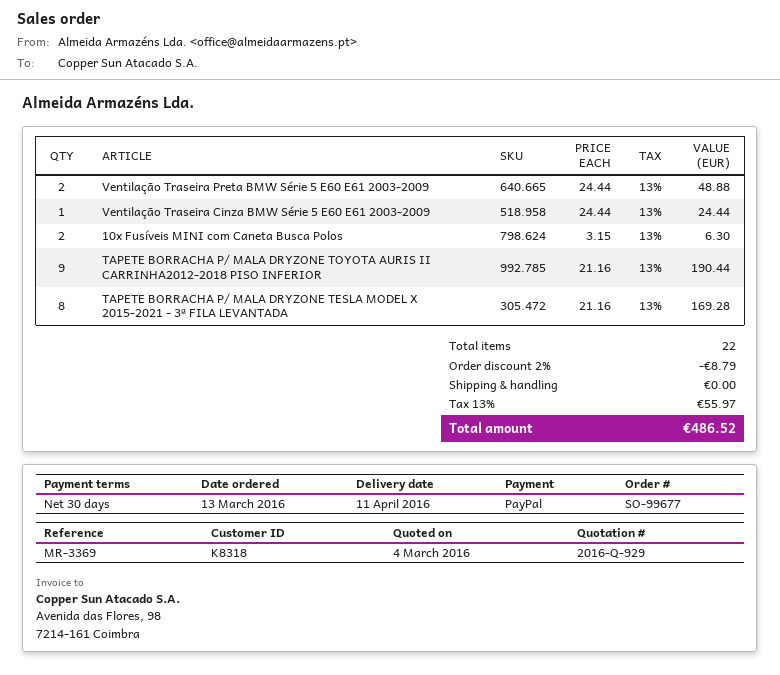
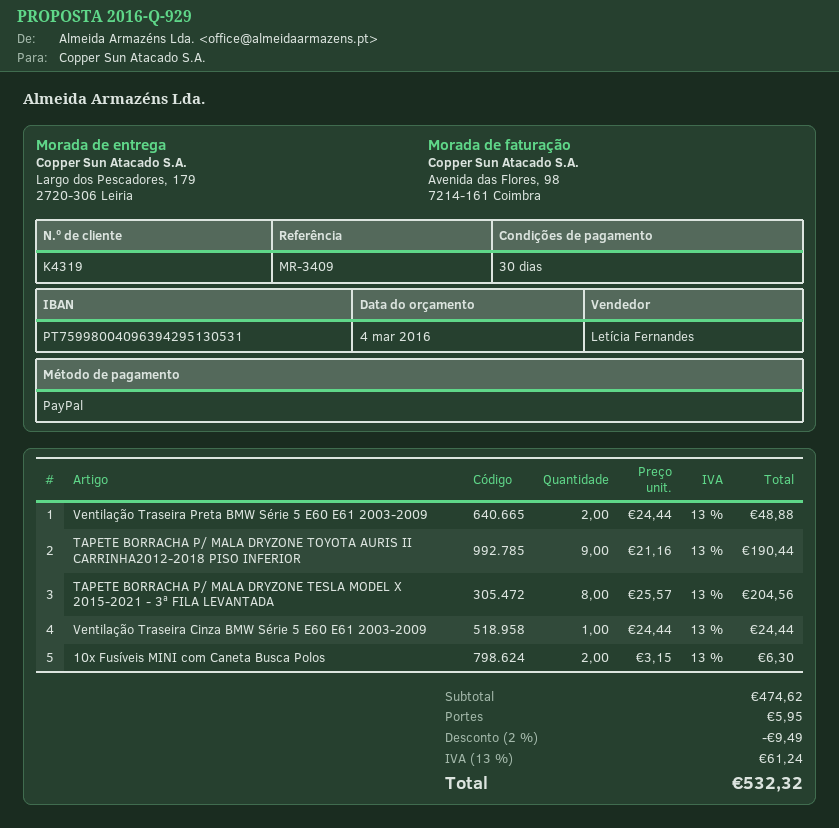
customer number: K8318 -> K4319
reference: MR-3369 -> MR-3409
TAPETE BORRACHA P/ MALA DRYZONE TESLA MODEL X 2015-2021 - 3ª FILA LEVANTADA: 8 x 21.16 = 169.28 -> 8 x 25.57 = 204.56
discount: 2% = 8.79 -> 2% = 9.49
shipping: 0.00 -> 5.95
tax: 13% = 55.97 -> 13% = 61.24
total: 486.52 -> 532.32

